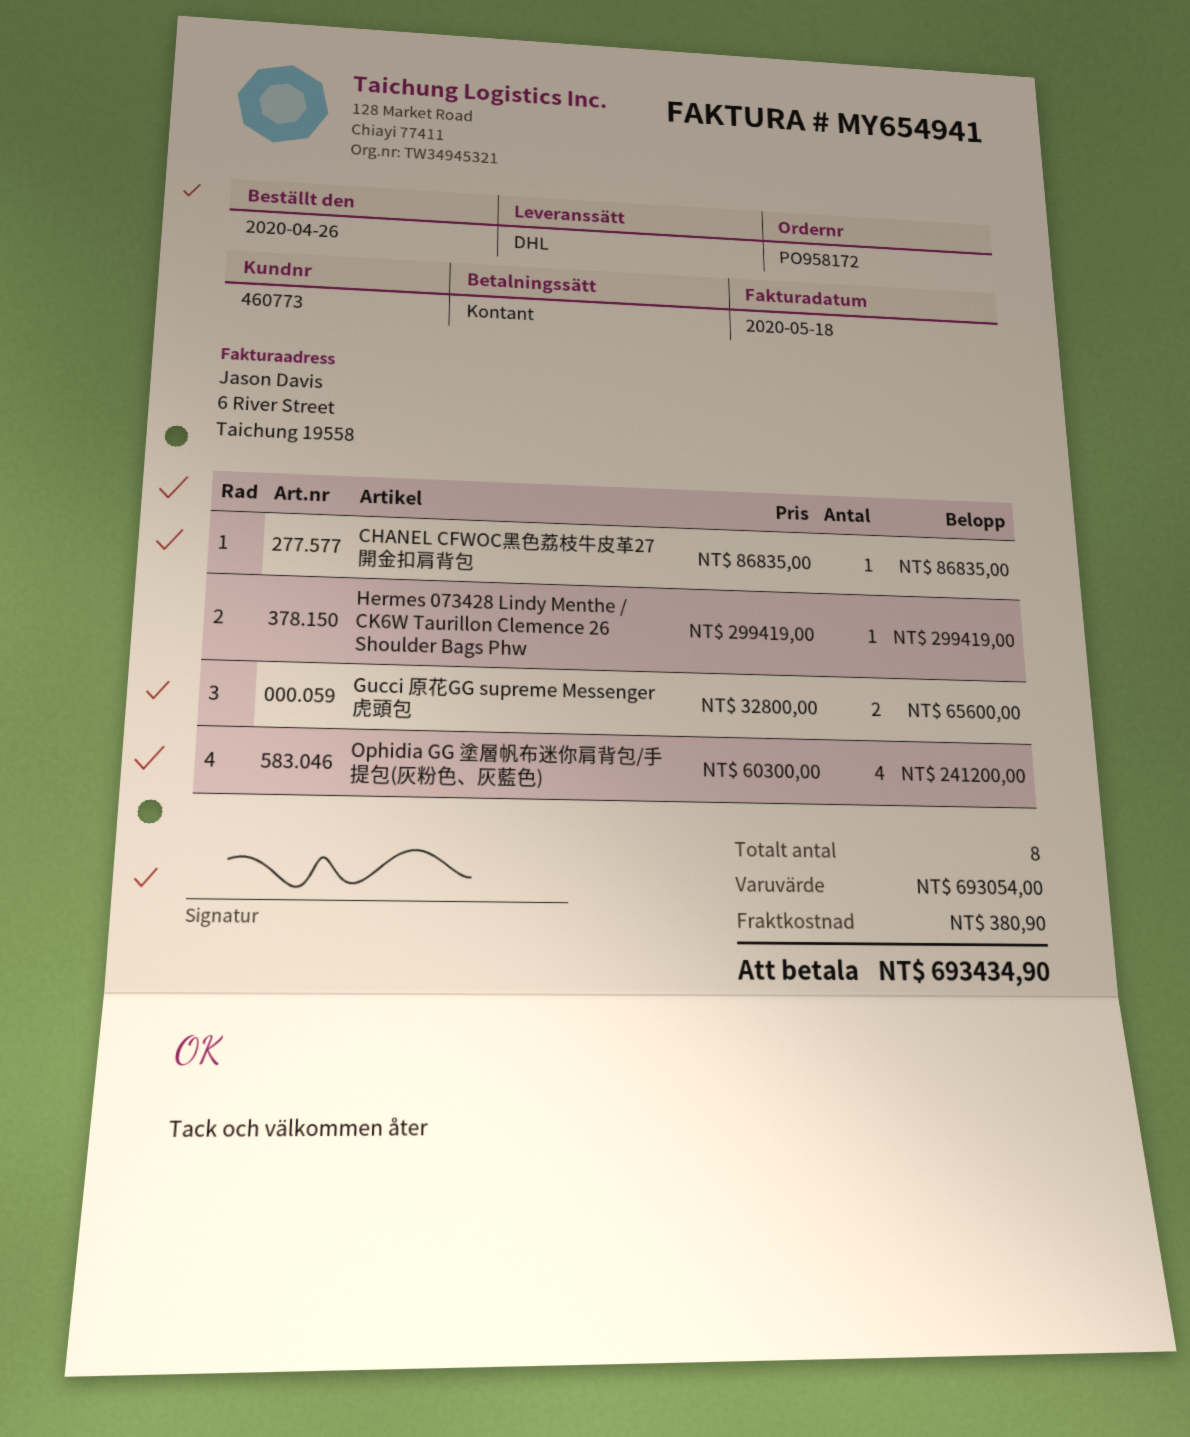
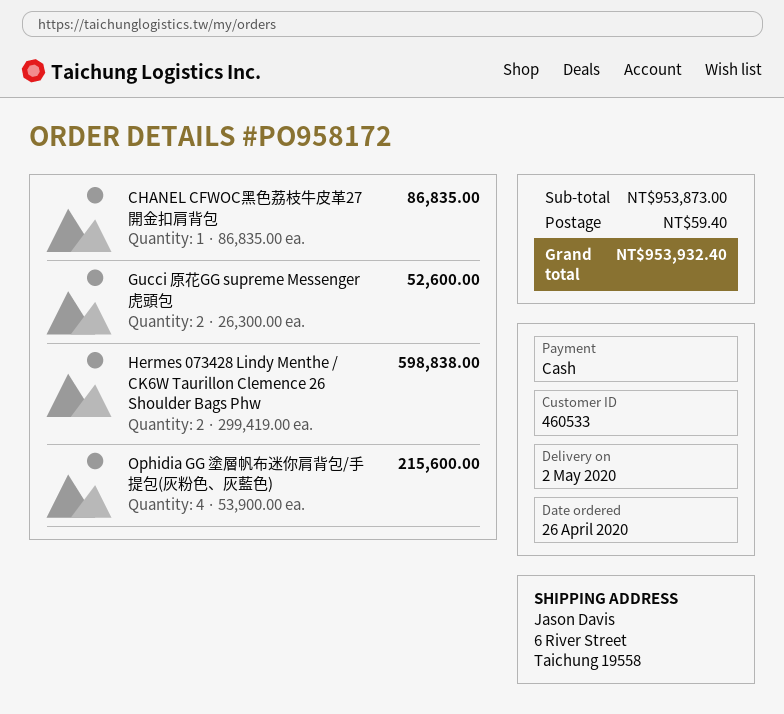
customer number: 460773 -> 460533
Hermes 073428 Lindy Menthe / CK6W Taurillon Clemence 26 Shoulder Bags Phw: 1 x 299419.00 = 299419.00 -> 2 x 299419.00 = 598838.00
Gucci 原花GG supreme Messenger 虎頭包: 2 x 32800.00 = 65600.00 -> 2 x 26300.00 = 52600.00
Ophidia GG 塗層帆布迷你肩背包/手提包(灰粉色、灰藍色): 4 x 60300.00 = 241200.00 -> 4 x 53900.00 = 215600.00
subtotal: 693054.00 -> 953873.00
shipping: 380.90 -> 59.40
total: 693434.90 -> 953932.40

